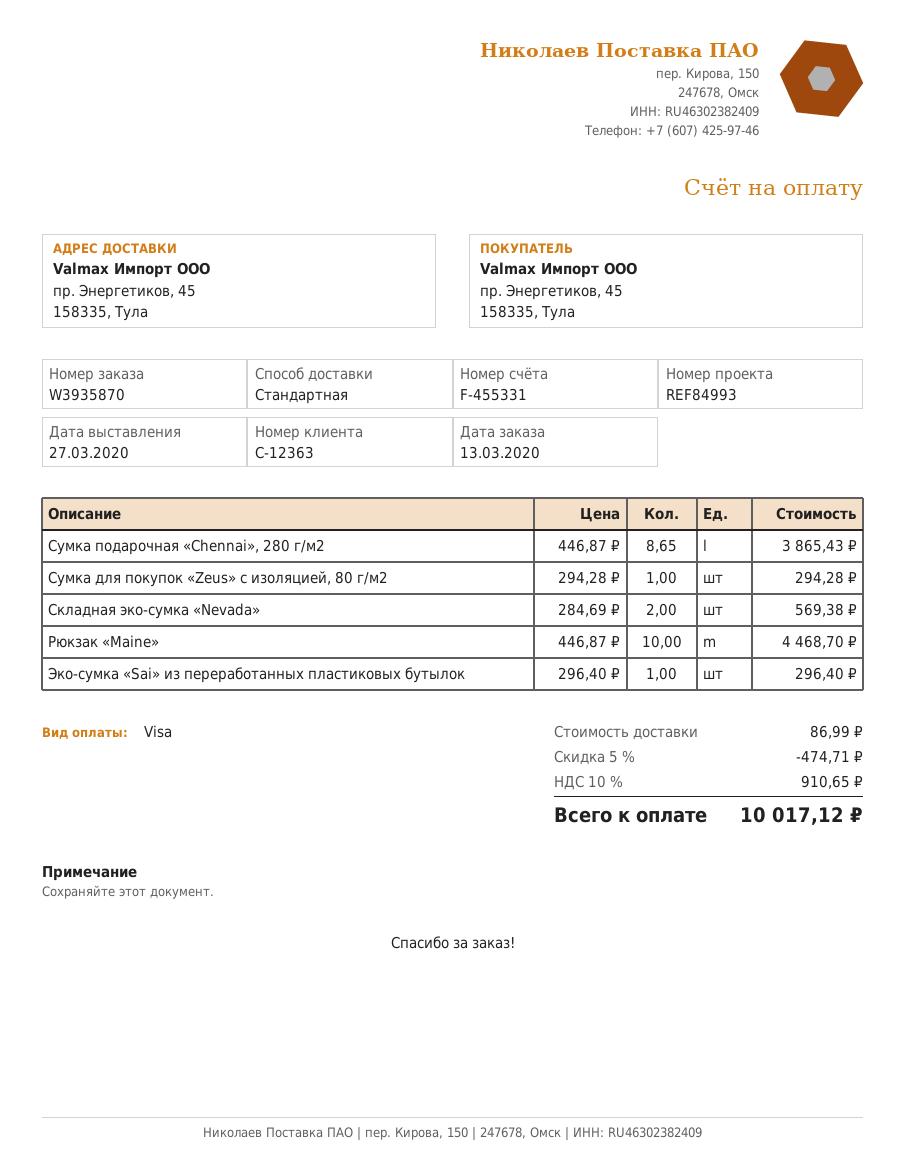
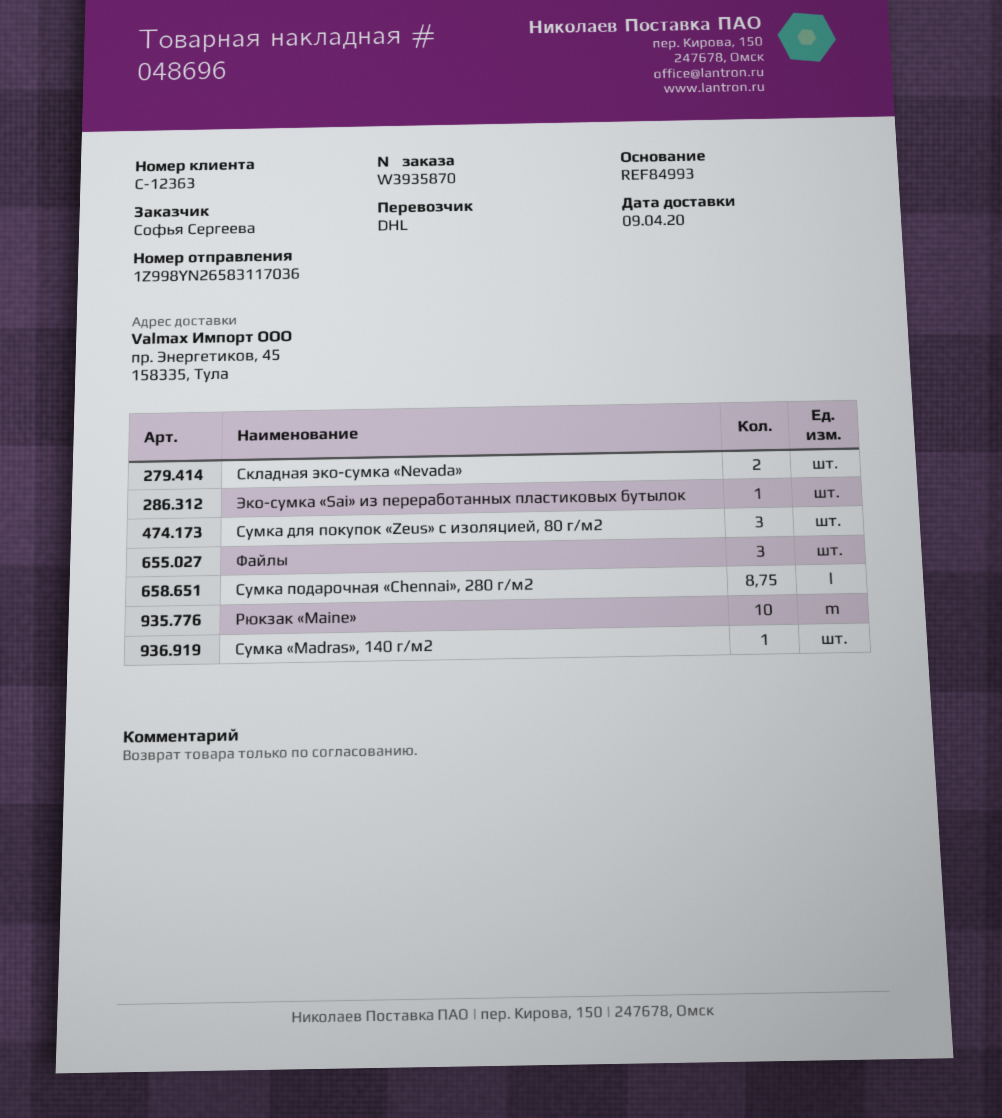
shipping method: standard -> DHL
Сумка подарочная «Chennai», 280 г/м2: 8.65 -> 8.75
Сумка для покупок «Zeus» с изоляцией, 80 г/м2: 1 -> 3
Файлы: none -> 3
Сумка «Madras», 140 г/м2: none -> 1

